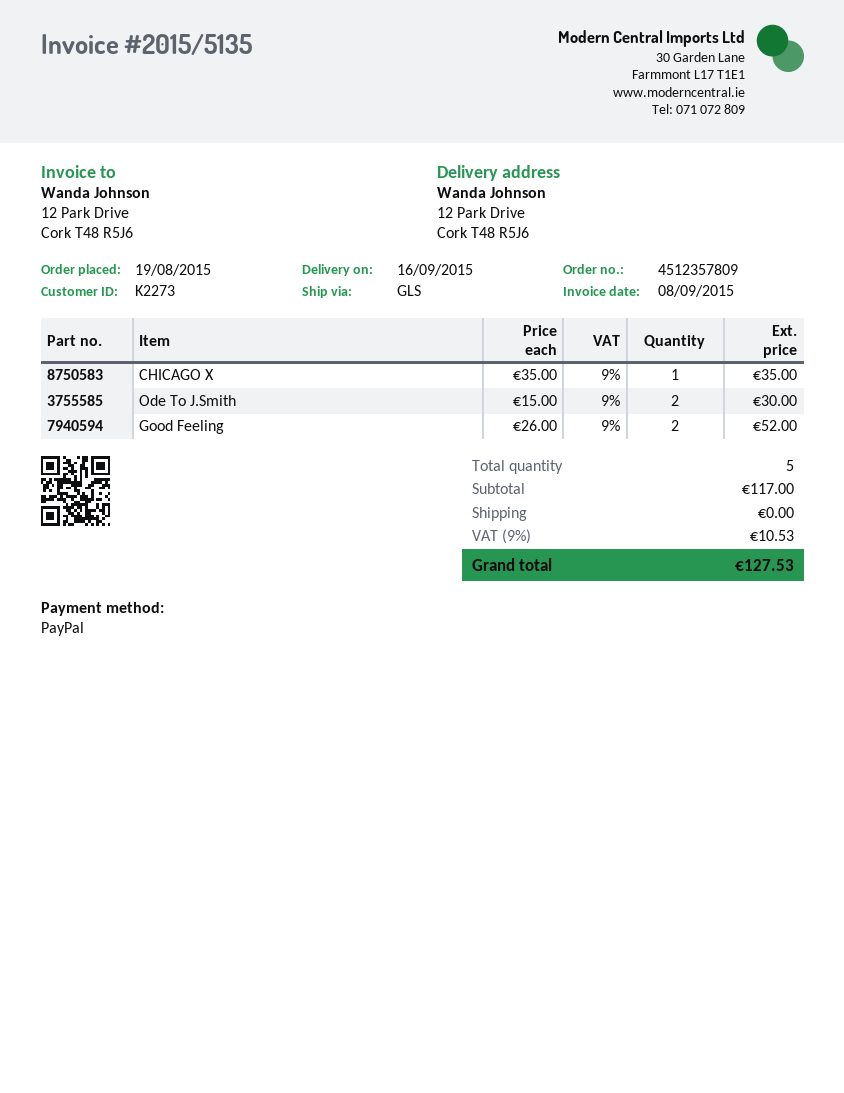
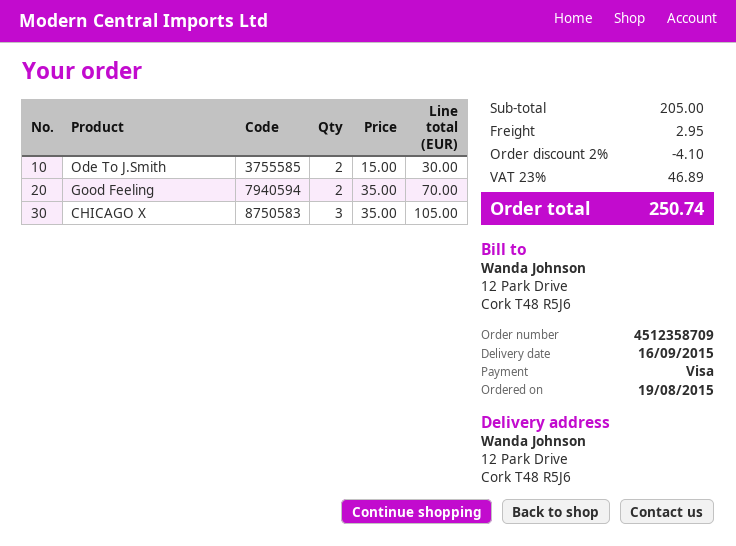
order number: 4512357809 -> 4512358709
payment method: PayPal -> Visa
CHICAGO X: 1 x 35.00 = 35.00 -> 3 x 35.00 = 105.00
Good Feeling: 2 x 26.00 = 52.00 -> 2 x 35.00 = 70.00
subtotal: 117.00 -> 205.00
discount: none -> 2% = 4.10
shipping: 0.00 -> 2.95
tax: 9% = 10.53 -> 23% = 46.89
total: 127.53 -> 250.74

